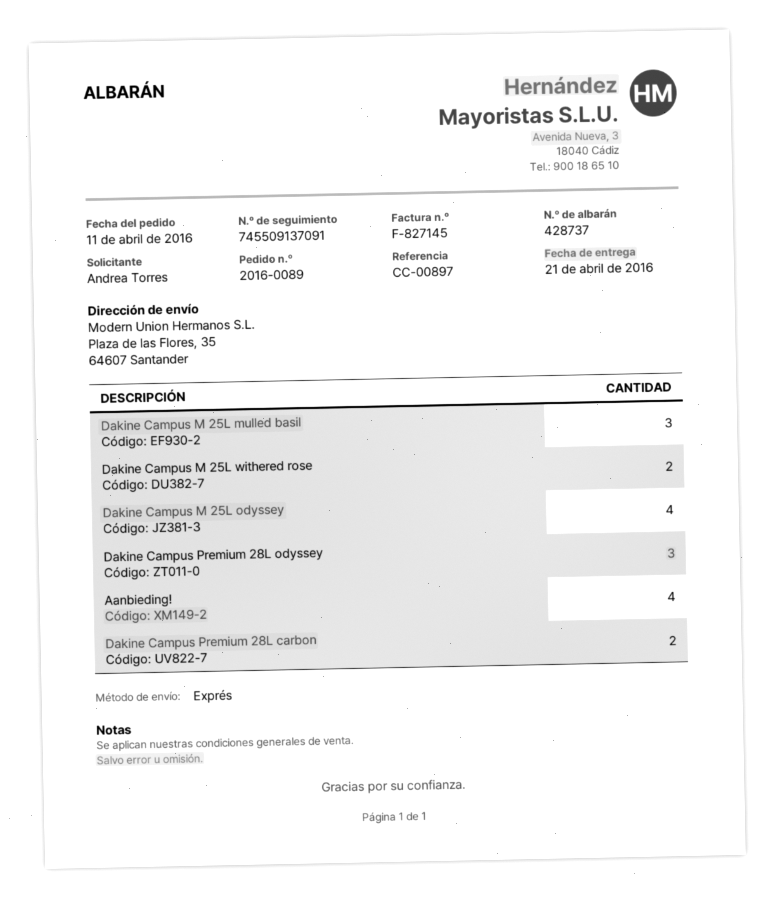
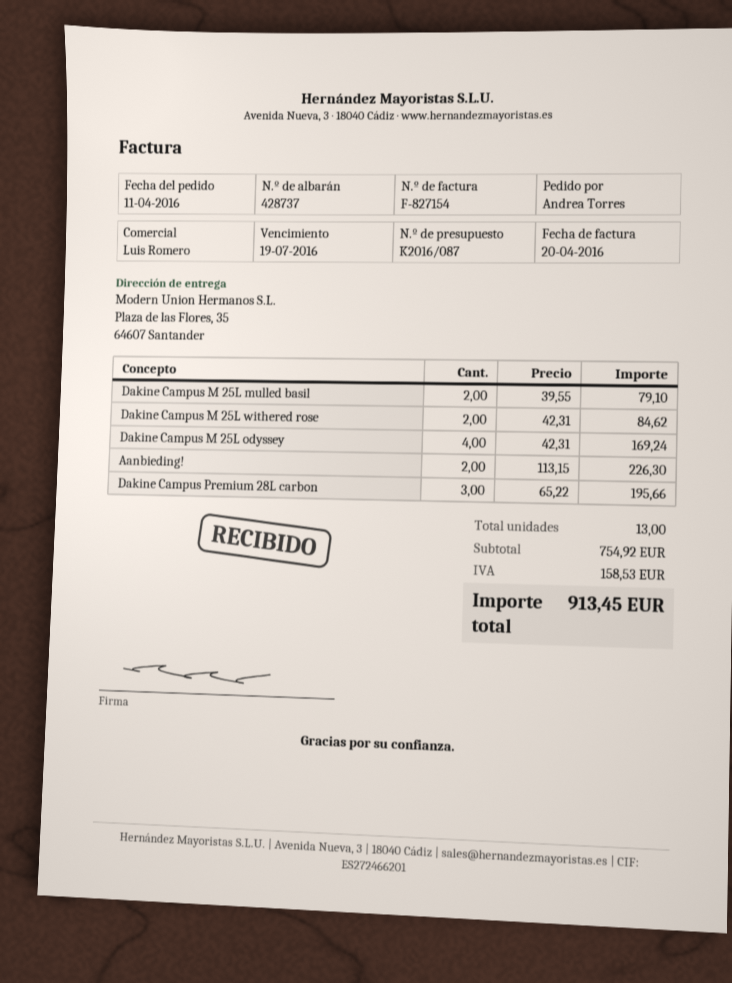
invoice number: F-827145 -> F-827154
Dakine Campus M 25L mulled basil: 3 -> 2
Dakine Campus Premium 28L odyssey: 3 -> none
Aanbieding!: 4 -> 2
Dakine Campus Premium 28L carbon: 2 -> 3

